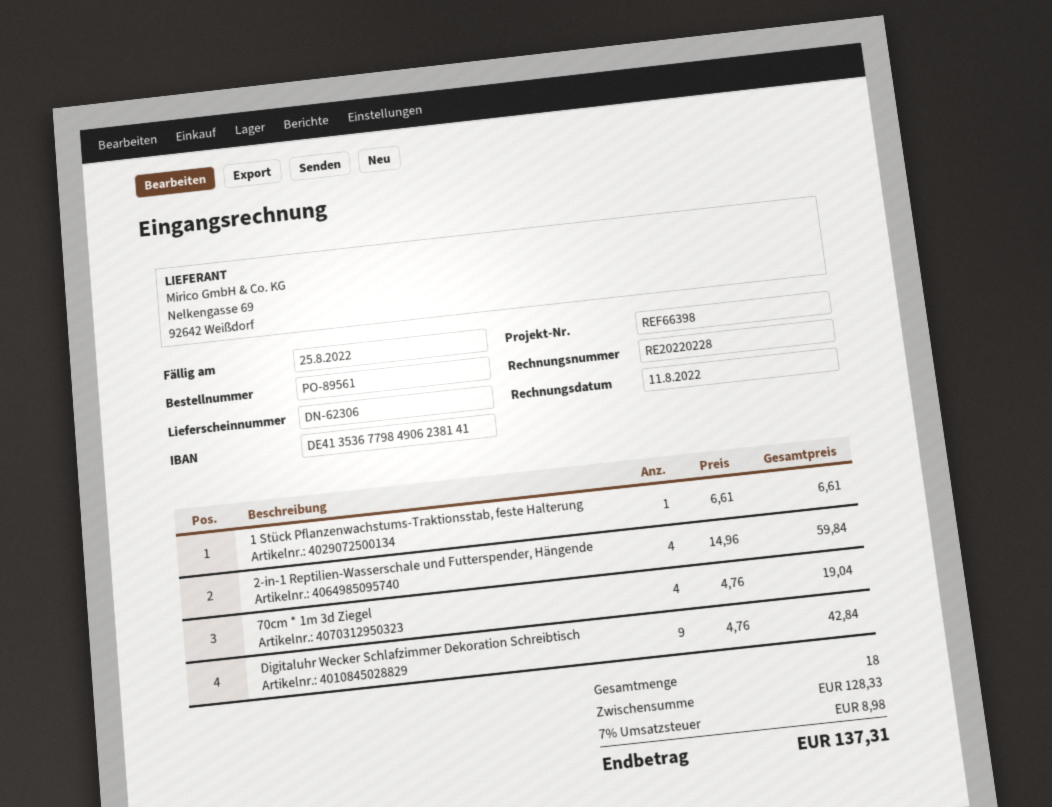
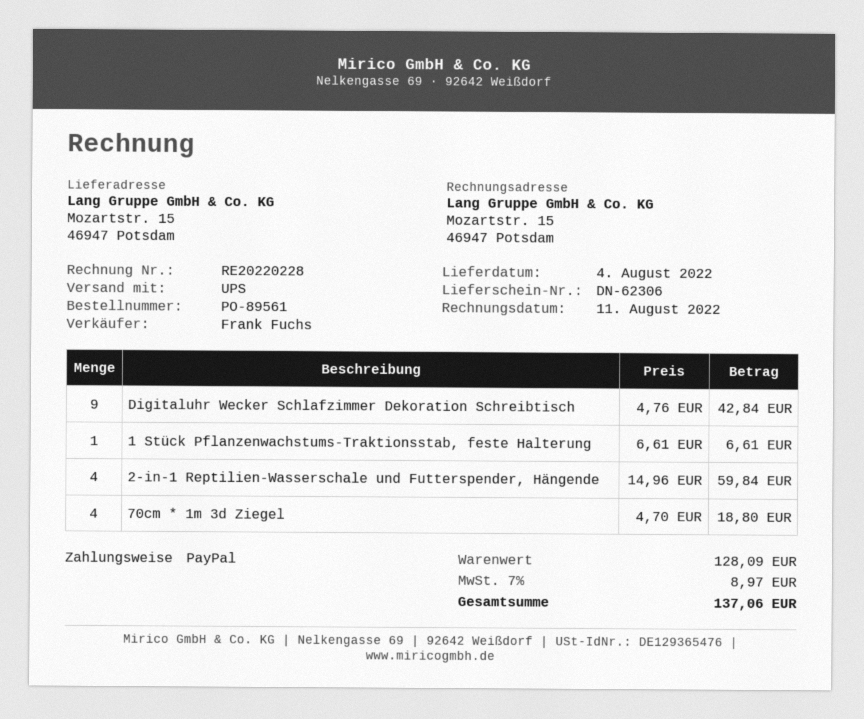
70cm * 1m 3d Ziegel: 4 x 4.76 = 19.04 -> 4 x 4.70 = 18.80
subtotal: 128.33 -> 128.09
tax: 7% = 8.98 -> 7% = 8.97
total: 137.31 -> 137.06

